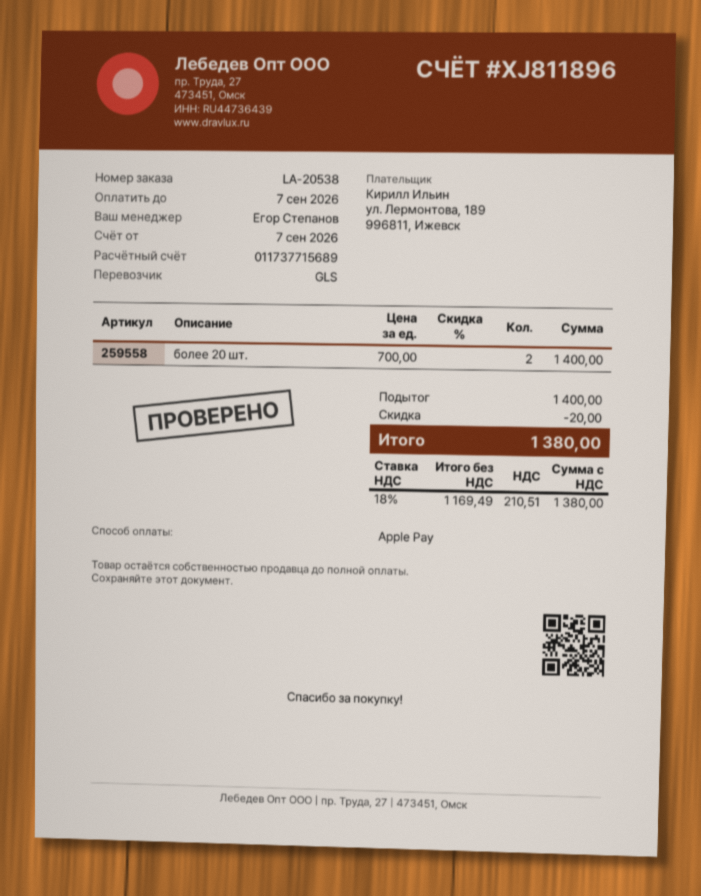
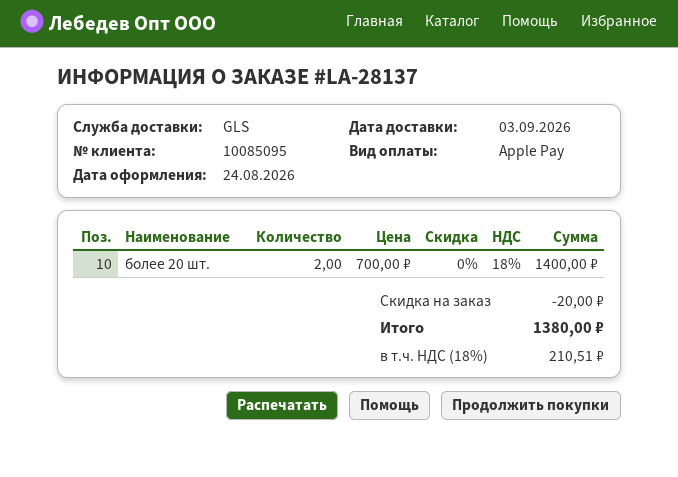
order number: LA-20538 -> LA-28137

